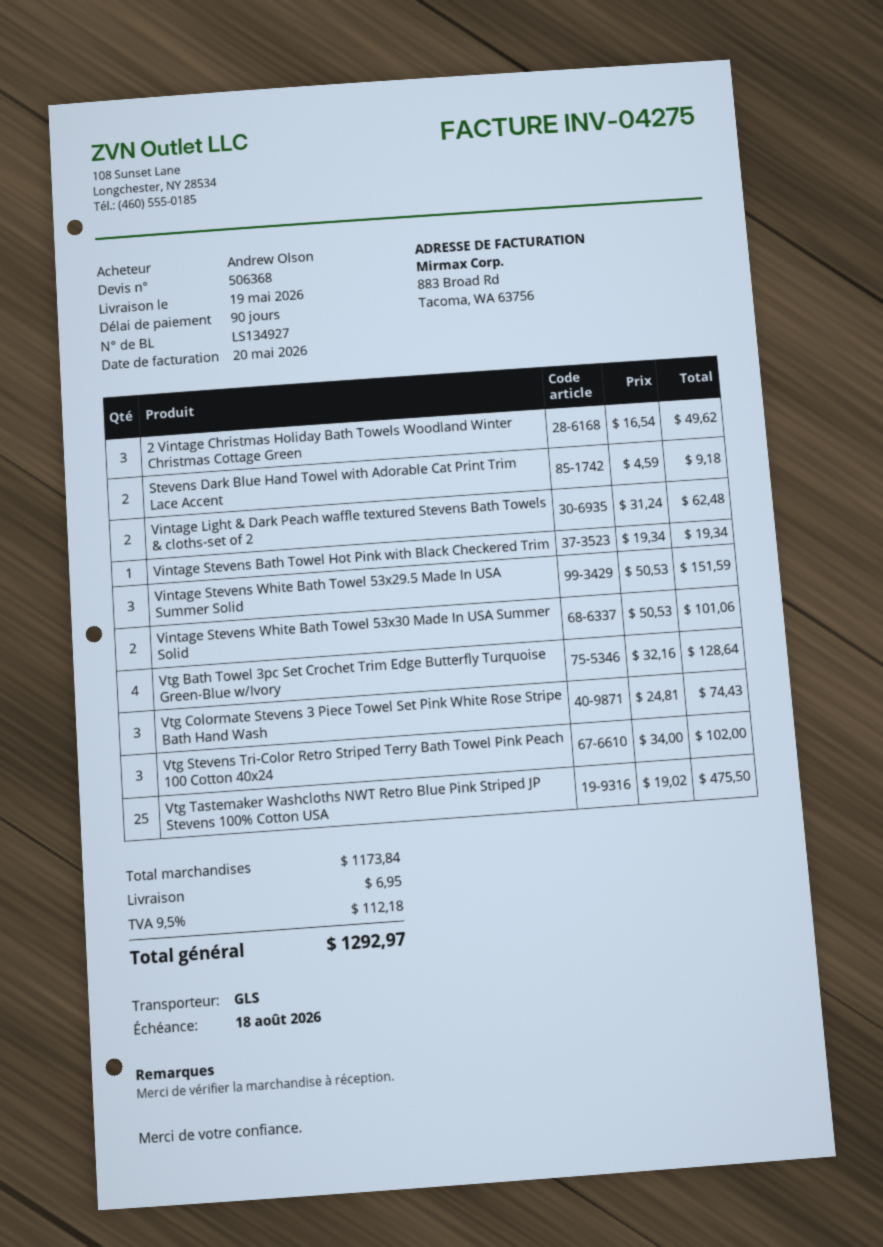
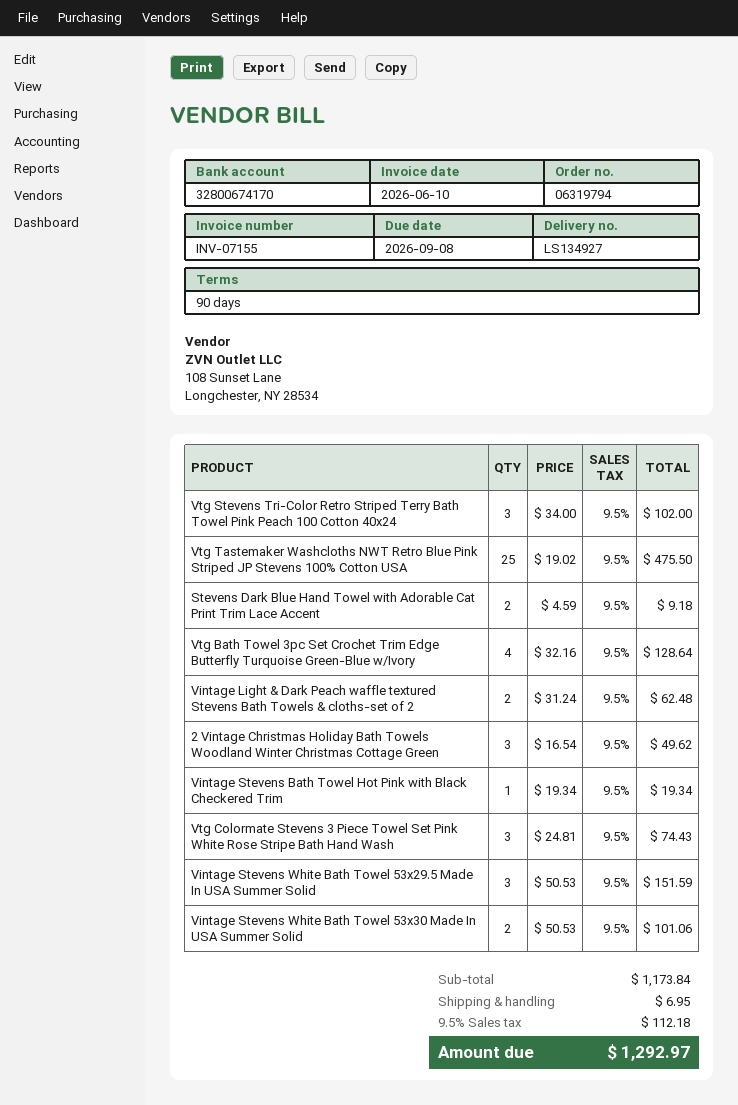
invoice number: INV-04275 -> INV-07155
invoice date: 2026-05-20 -> 2026-06-10
due date: 2026-08-18 -> 2026-09-08

